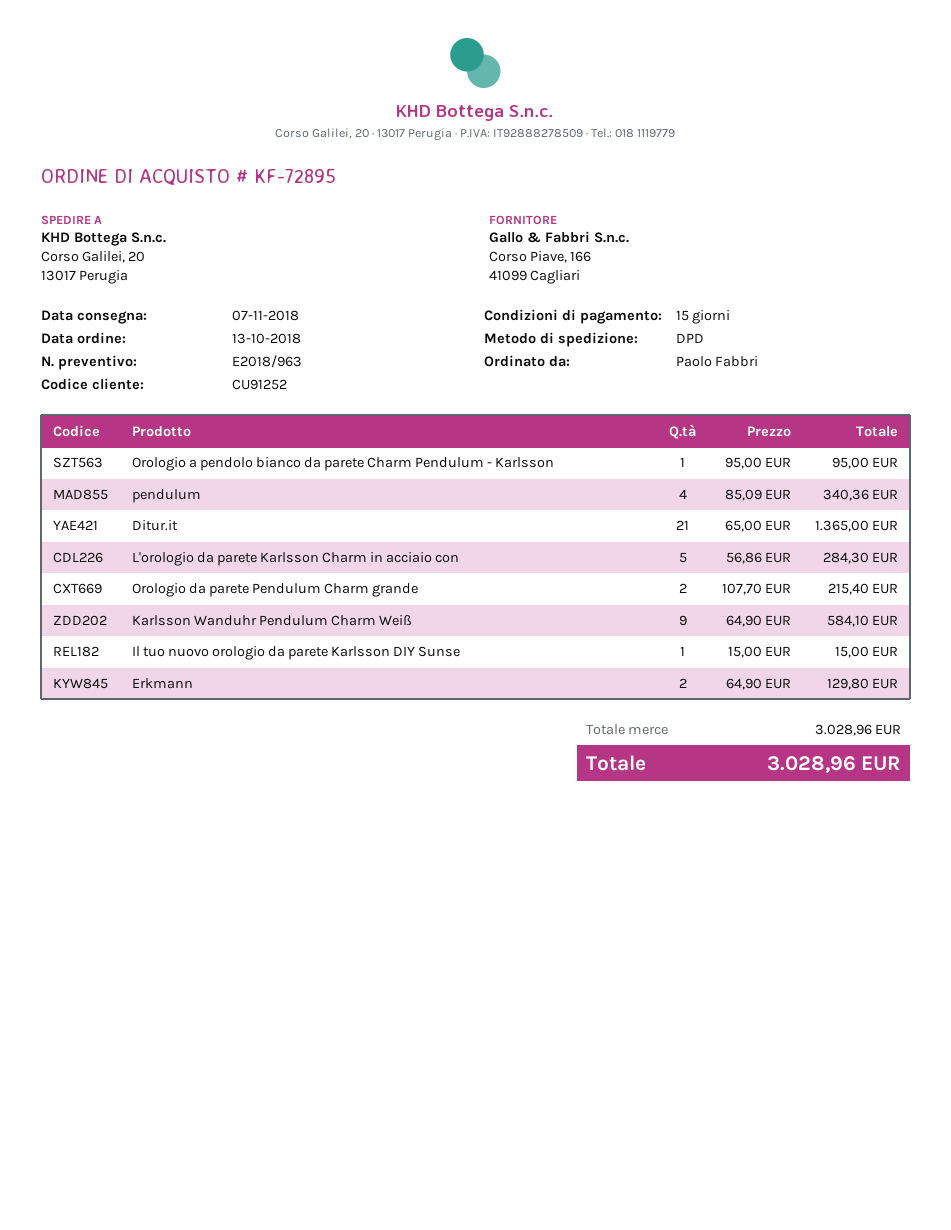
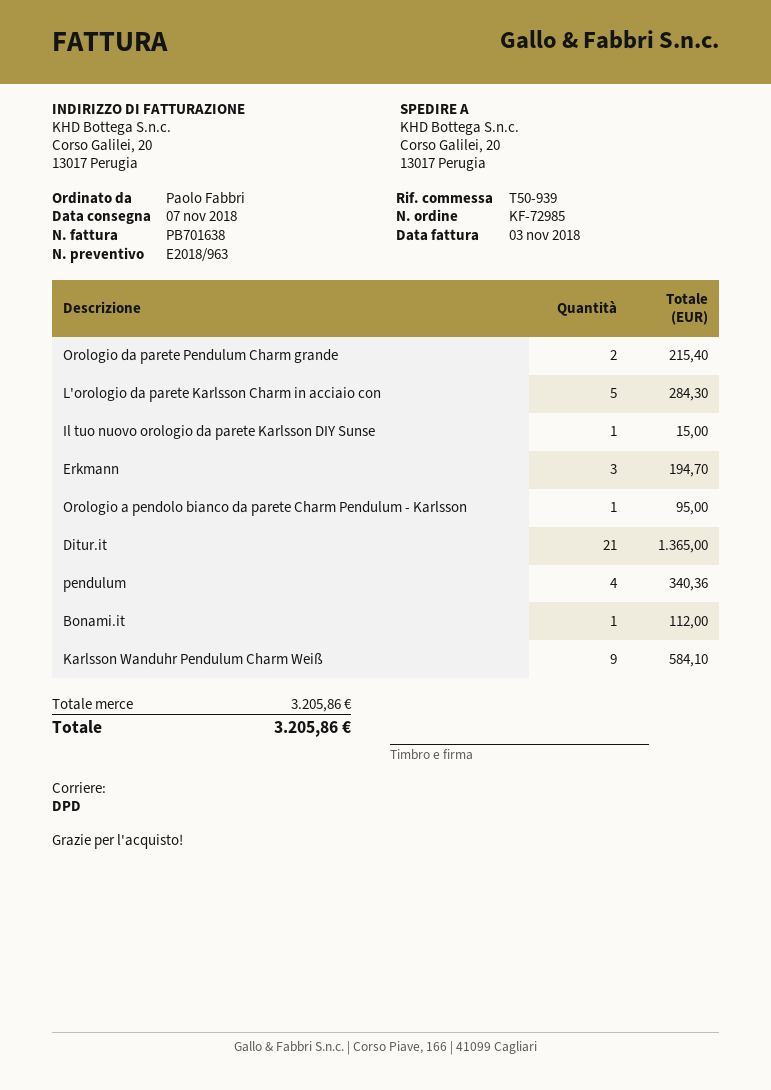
order number: KF-72895 -> KF-72985
Erkmann: 2 for 129.80 -> 3 for 194.70
Bonami.it: none -> 1 for 112.00
subtotal: 3028.96 -> 3205.86
total: 3028.96 -> 3205.86

